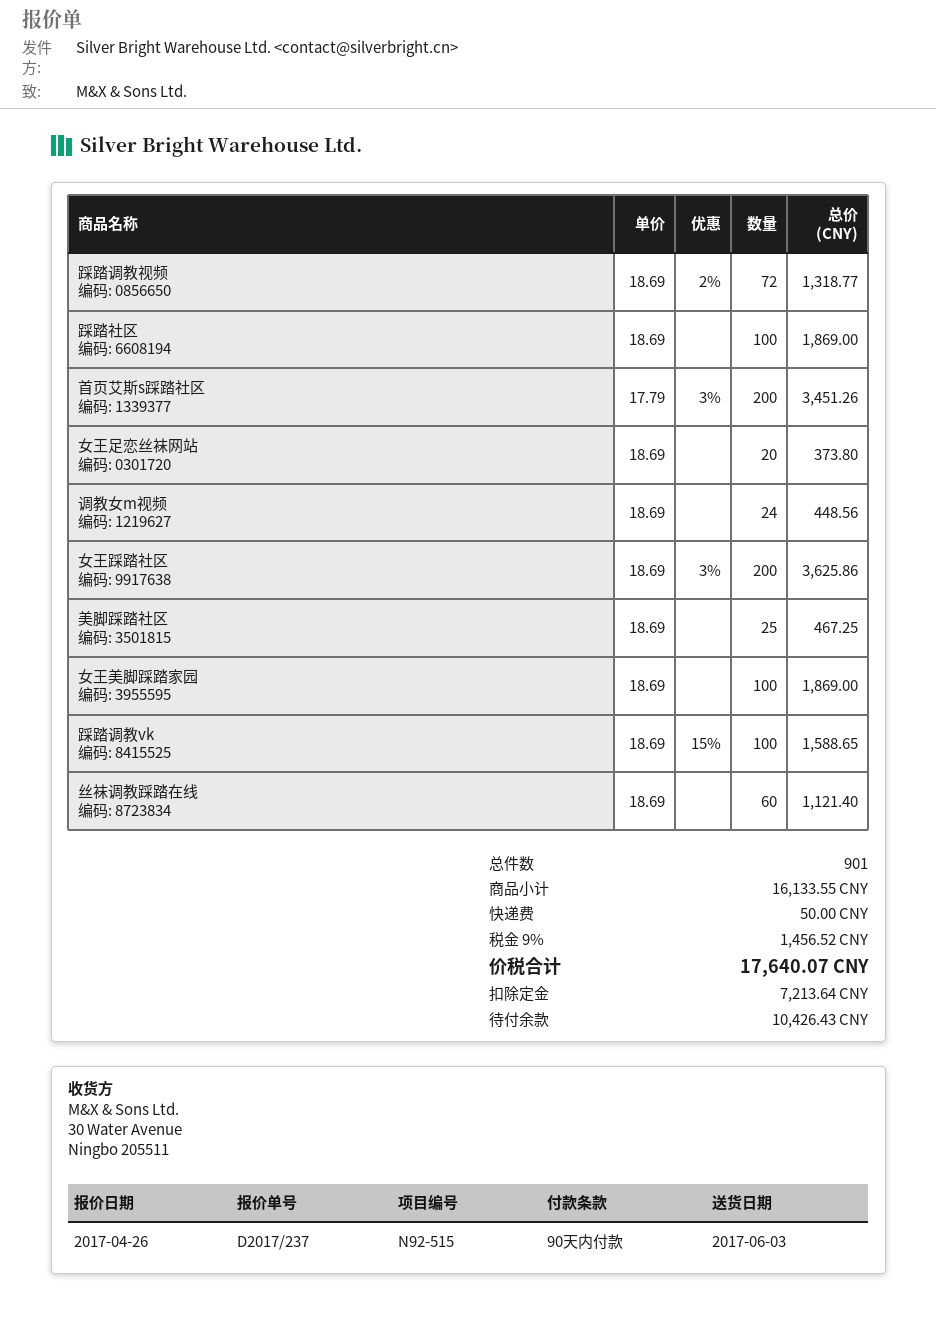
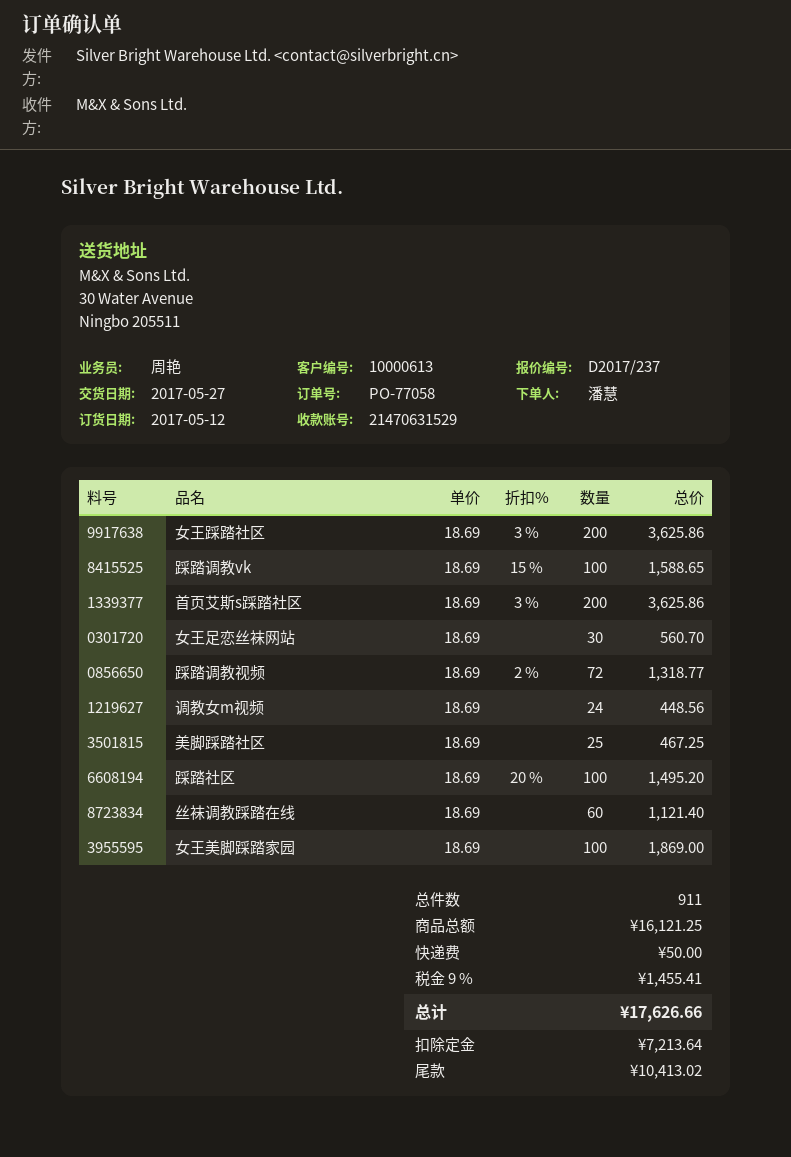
delivery date: 2017-06-03 -> 2017-05-27
踩踏社区: 100 x 18.69 = 1869.00 -> 100 x 18.69 - 20% = 1495.20
首页艾斯s踩踏社区: 200 x 17.79 - 3% = 3451.26 -> 200 x 18.69 - 3% = 3625.86
女王足恋丝袜网站: 20 x 18.69 = 373.80 -> 30 x 18.69 = 560.70
total quantity: 901 -> 911
subtotal: 16133.55 -> 16121.25
tax: 9% = 1456.52 -> 9% = 1455.41
total: 17640.07 -> 17626.66
balance: 10426.43 -> 10413.02

